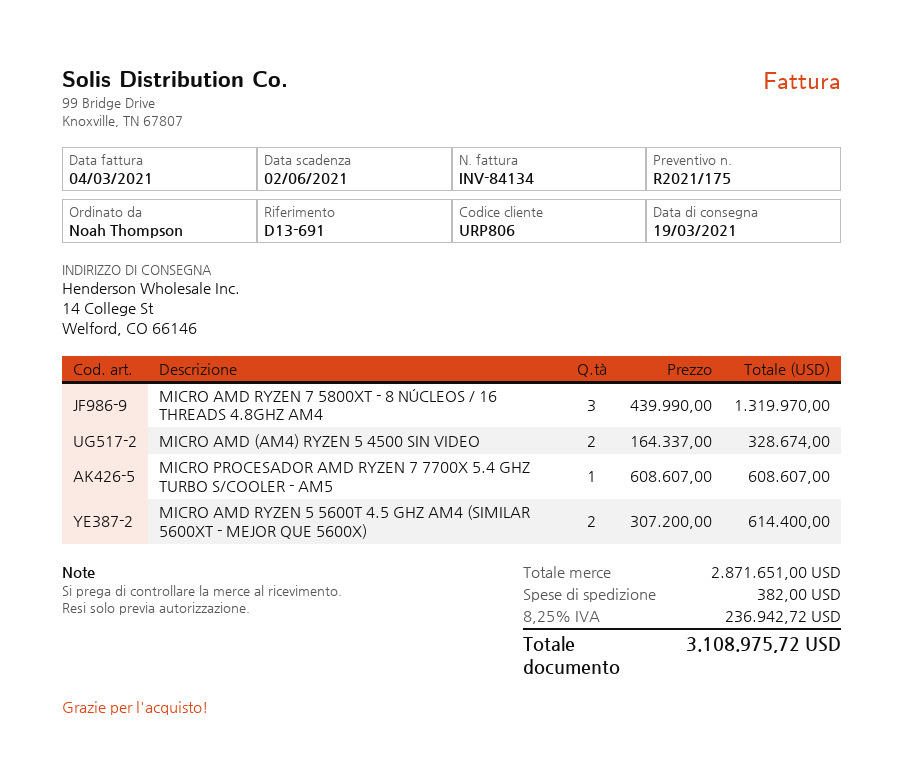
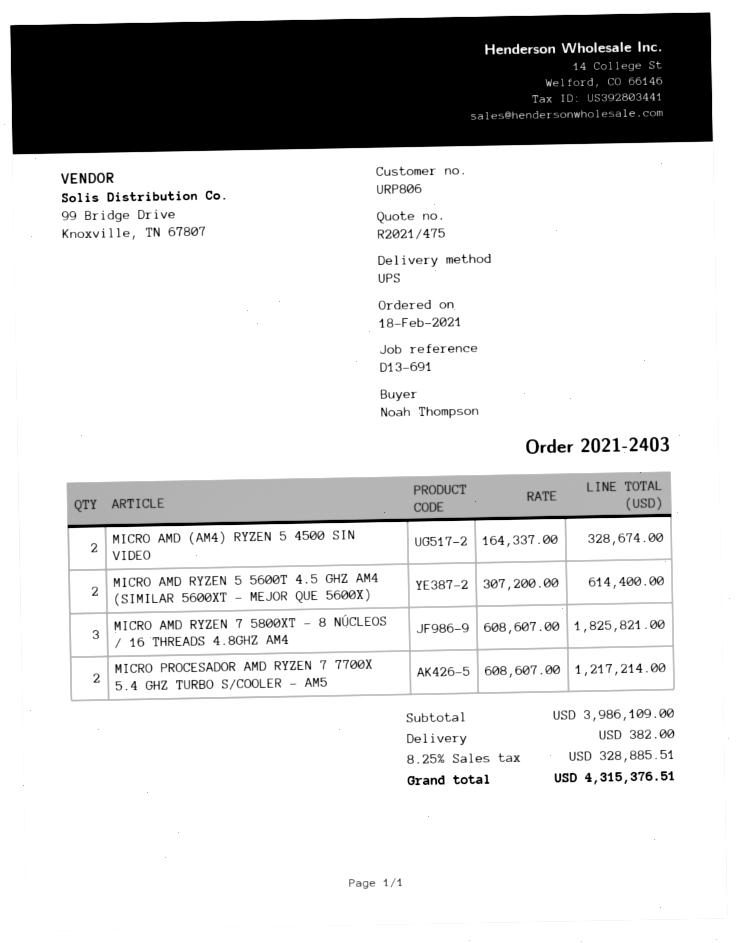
quote number: R2021/175 -> R2021/475
MICRO AMD RYZEN 7 5800XT - 8 NÚCLEOS / 16 THREADS 4.8GHZ AM4: 3 x 439990.00 = 1319970.00 -> 3 x 608607.00 = 1825821.00
MICRO PROCESADOR AMD RYZEN 7 7700X 5.4 GHZ TURBO S/COOLER - AM5: 1 x 608607.00 = 608607.00 -> 2 x 608607.00 = 1217214.00
subtotal: 2871651.00 -> 3986109.00
tax: 8.25% = 236942.72 -> 8.25% = 328885.51
total: 3108975.72 -> 4315376.51

